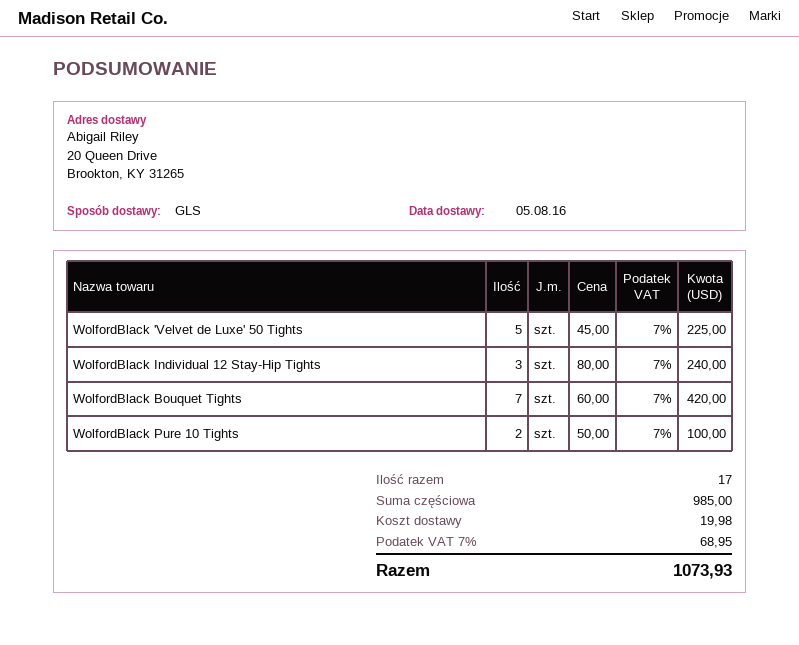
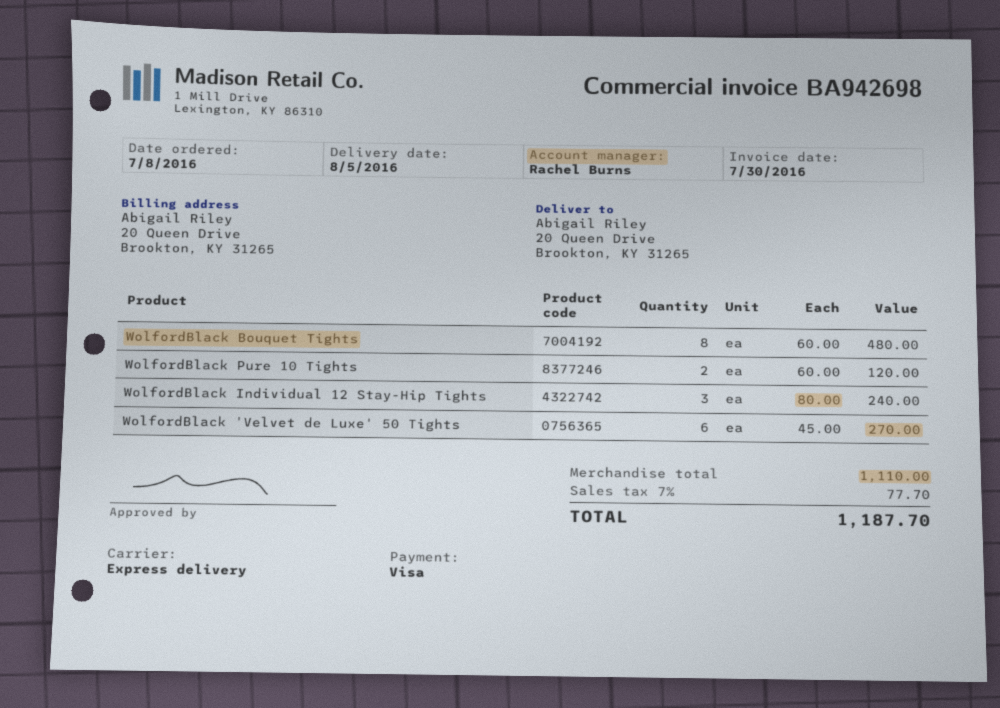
shipping method: GLS -> express
WolfordBlack 'Velvet de Luxe' 50 Tights: 5 x 45.00 = 225.00 -> 6 x 45.00 = 270.00
WolfordBlack Bouquet Tights: 7 x 60.00 = 420.00 -> 8 x 60.00 = 480.00
WolfordBlack Pure 10 Tights: 2 x 50.00 = 100.00 -> 2 x 60.00 = 120.00
subtotal: 985.00 -> 1110.00
shipping: 19.98 -> none
tax: 7% = 68.95 -> 7% = 77.70
total: 1073.93 -> 1187.70

